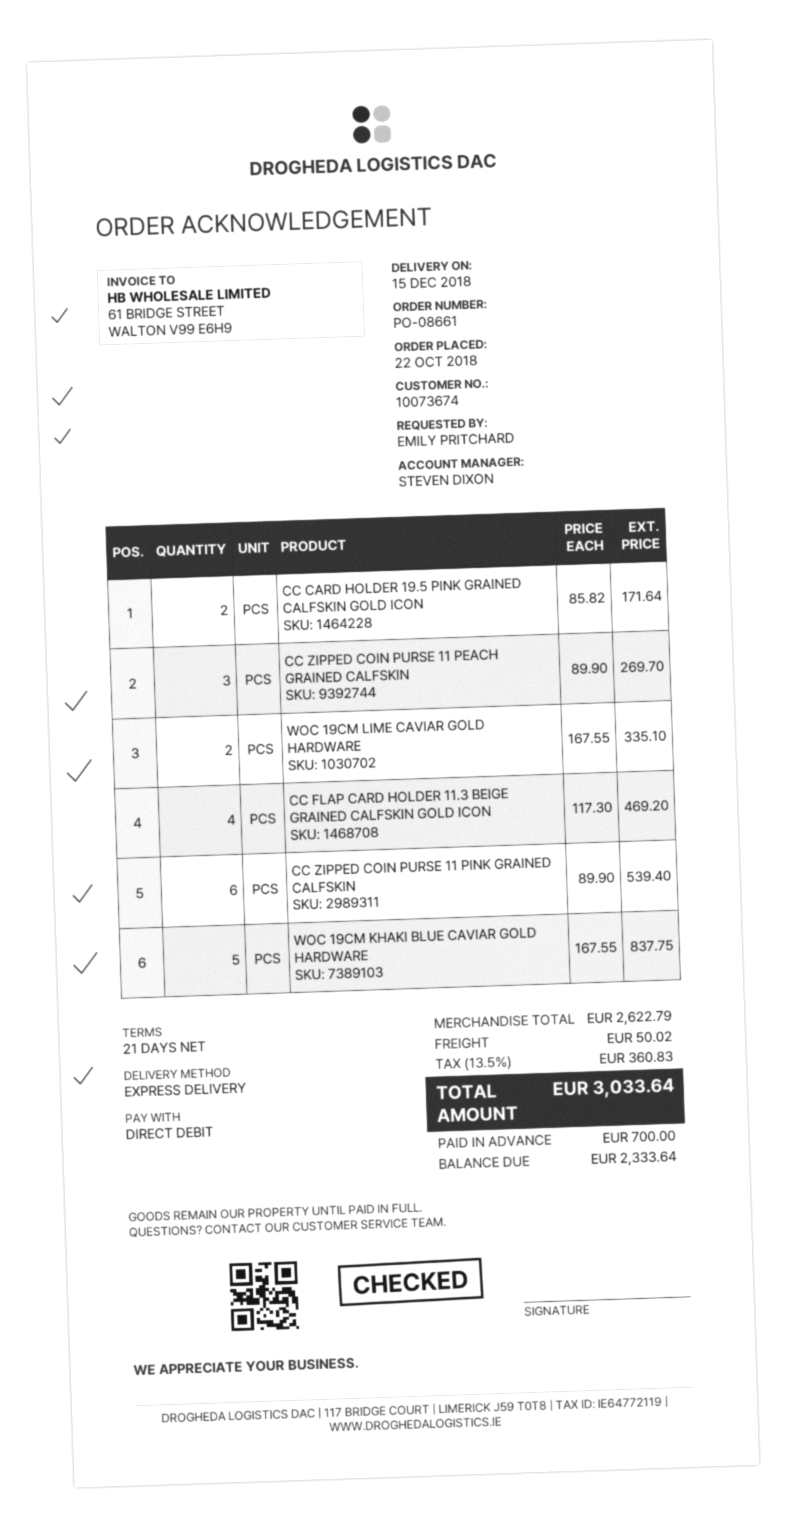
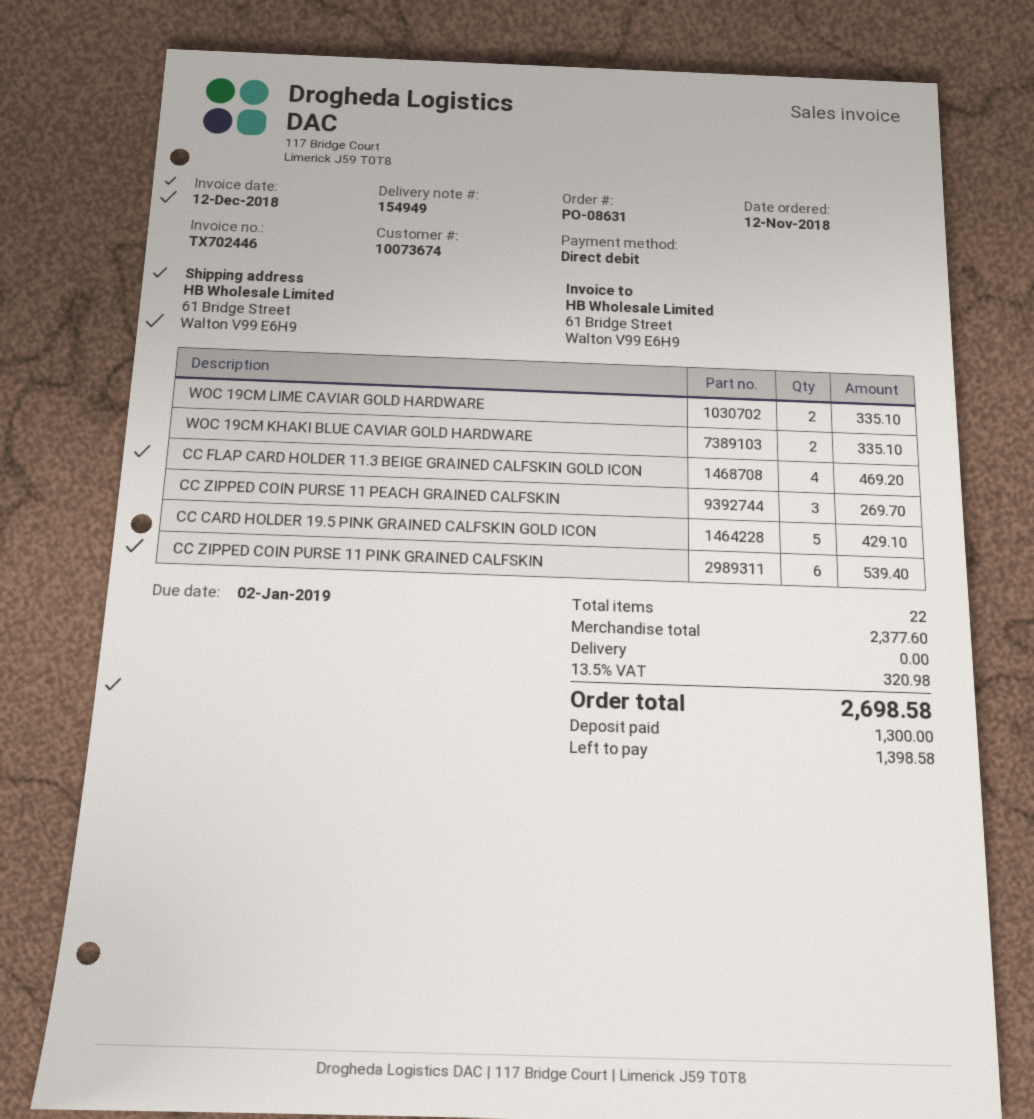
order number: PO-08661 -> PO-08631
order date: 2018-10-22 -> 2018-11-12
CC CARD HOLDER 19.5 PINK GRAINED CALFSKIN GOLD ICON: 2 for 171.64 -> 5 for 429.10
WOC 19CM KHAKI BLUE CAVIAR GOLD HARDWARE: 5 for 837.75 -> 2 for 335.10
subtotal: 2622.79 -> 2377.60
shipping: 50.02 -> 0.00
tax: 13.5% = 360.83 -> 13.5% = 320.98
total: 3033.64 -> 2698.58
deposit: 700.00 -> 1300.00
balance: 2333.64 -> 1398.58

